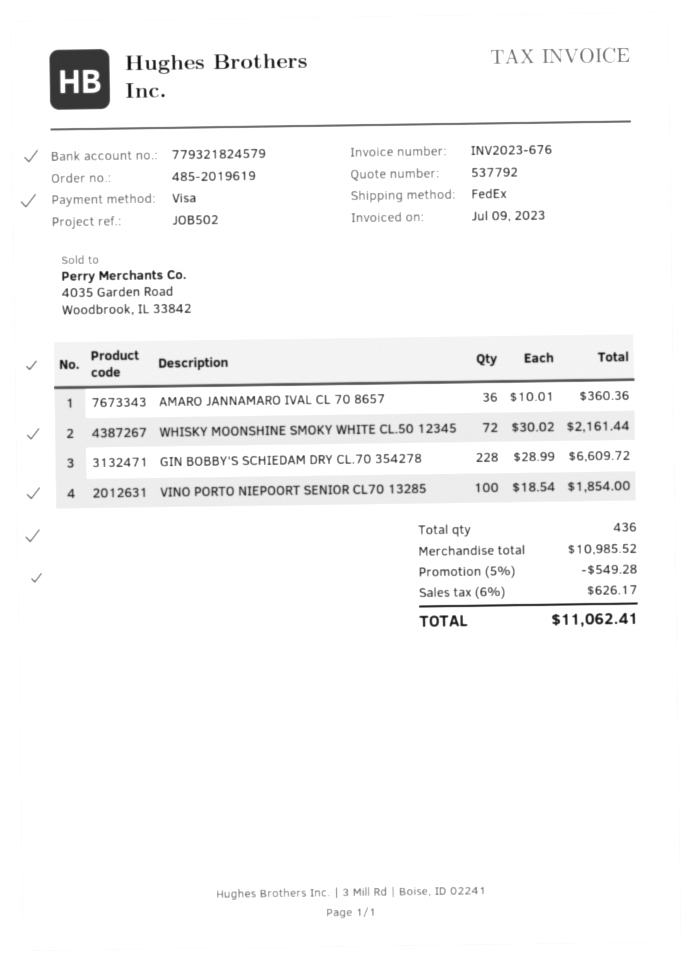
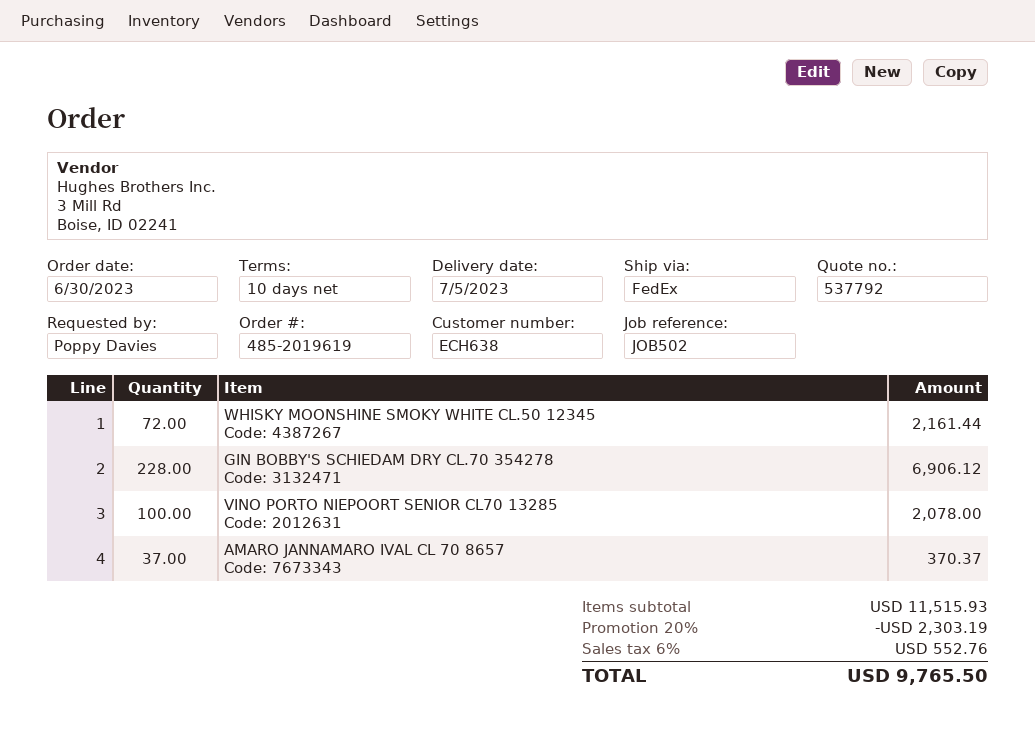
AMARO JANNAMARO IVAL CL 70 8657: 36 for 360.36 -> 37 for 370.37
GIN BOBBY'S SCHIEDAM DRY CL.70 354278: 228 for 6609.72 -> 228 for 6906.12
VINO PORTO NIEPOORT SENIOR CL70 13285: 100 for 1854.00 -> 100 for 2078.00
subtotal: 10985.52 -> 11515.93
discount: 5% = 549.28 -> 20% = 2303.19
tax: 6% = 626.17 -> 6% = 552.76
total: 11062.41 -> 9765.50

